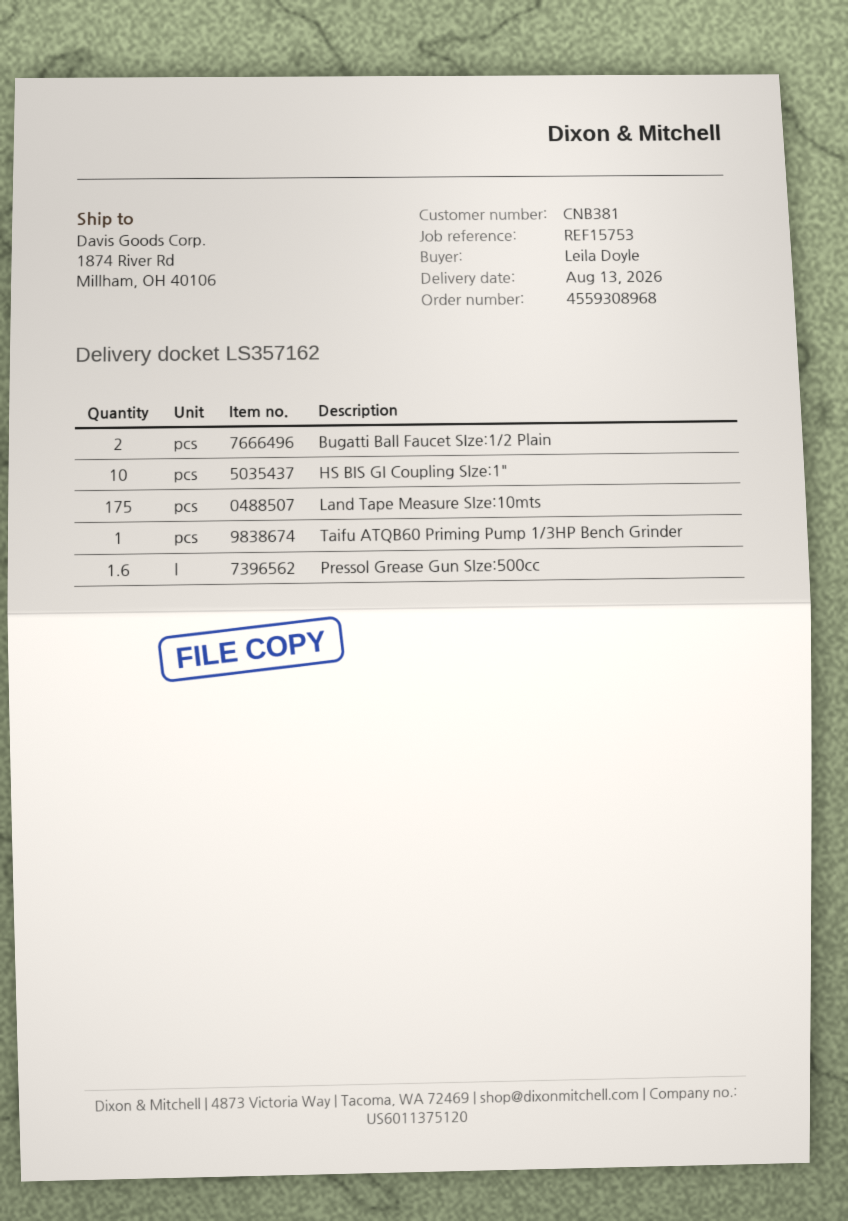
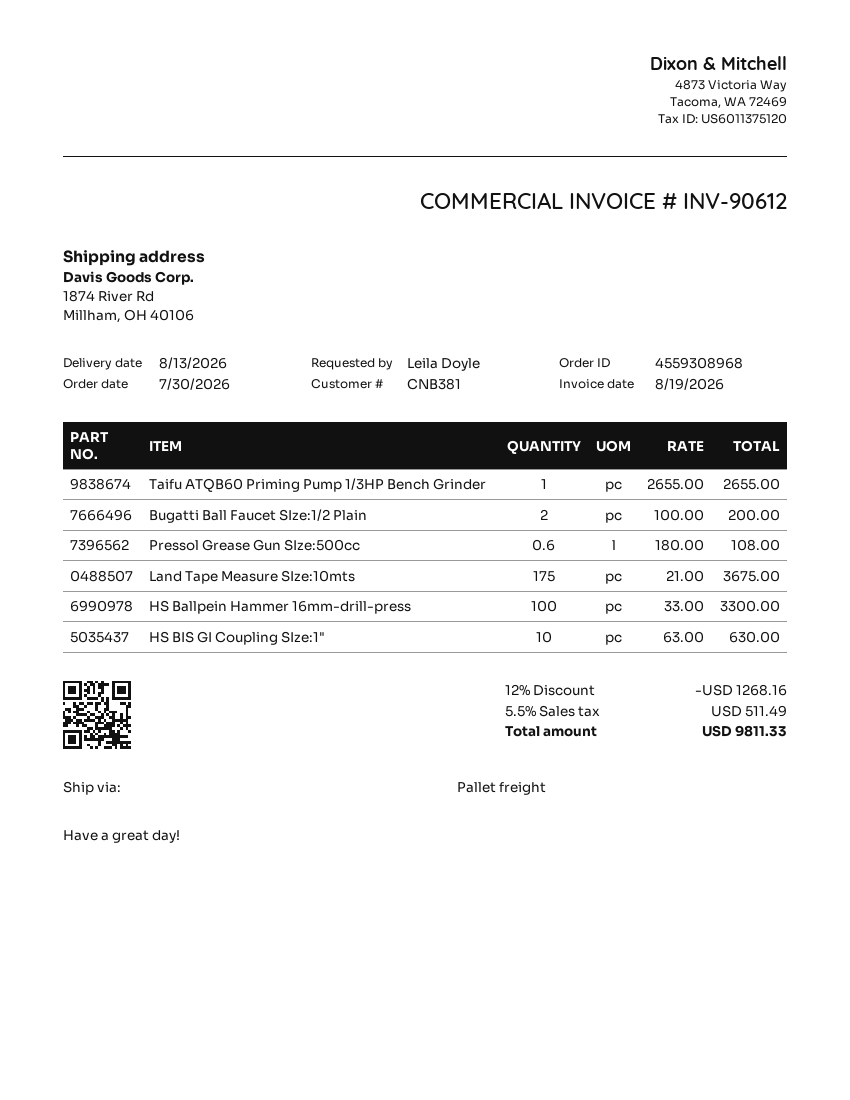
Pressol Grease Gun SIze:500cc: 1.6 -> 0.6
HS Ballpein Hammer 16mm-drill-press: none -> 100

